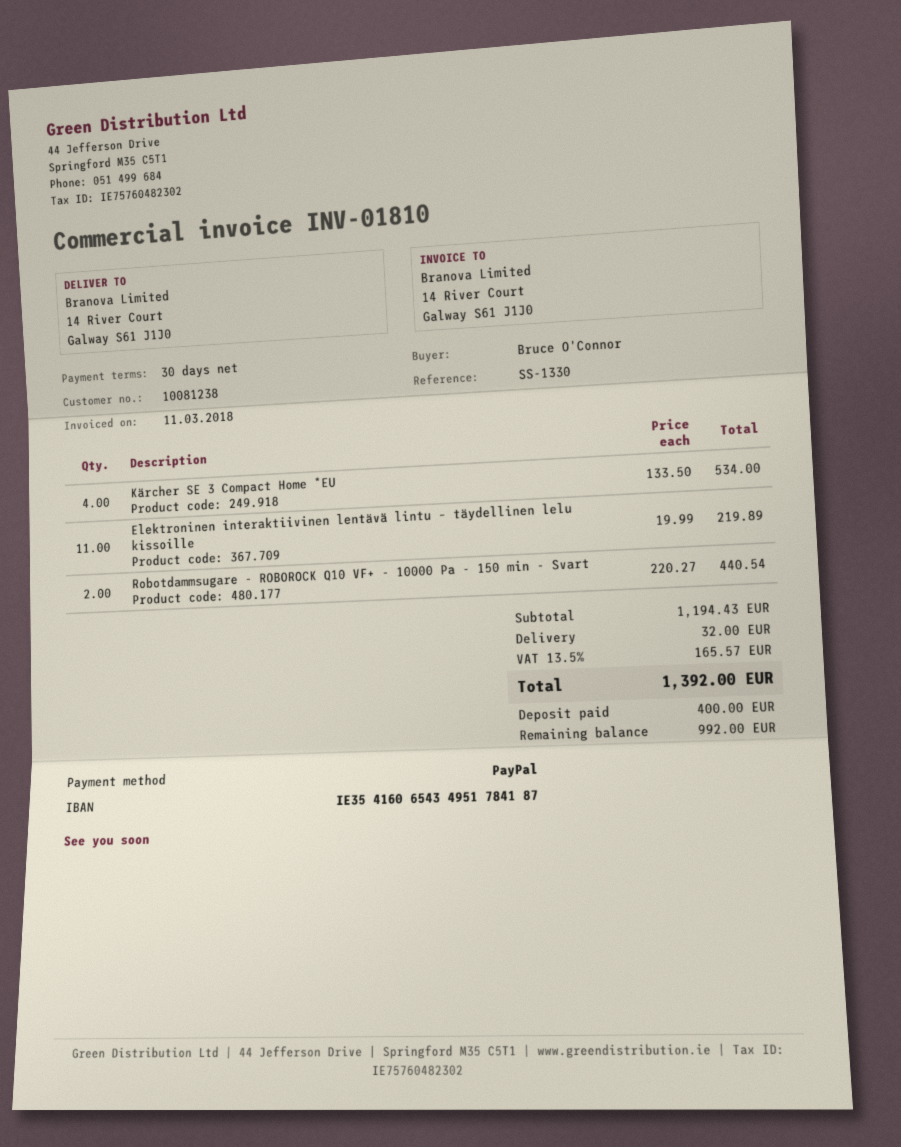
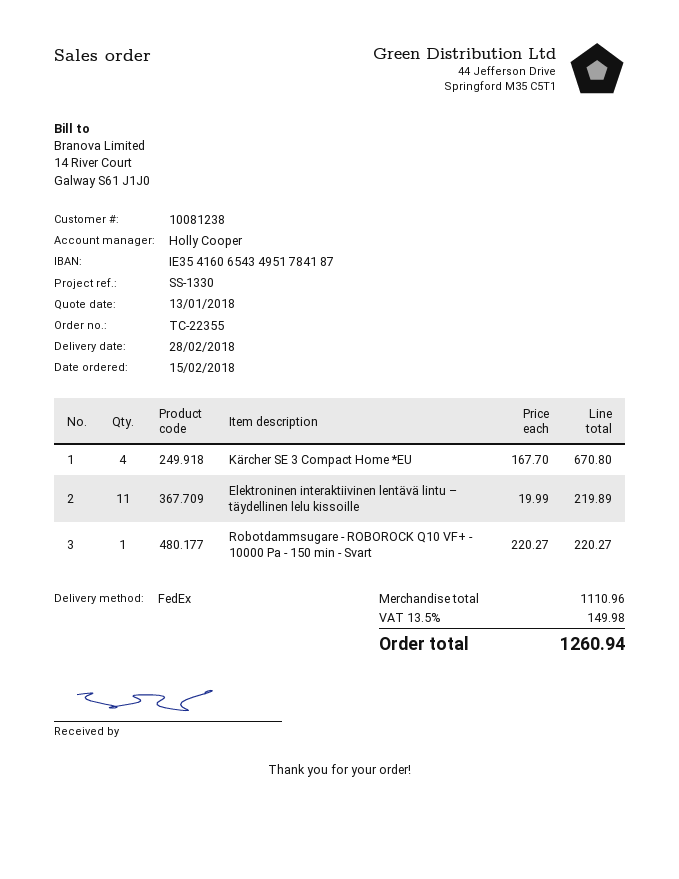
Kärcher SE 3 Compact Home *EU: 4 x 133.50 = 534.00 -> 4 x 167.70 = 670.80
Robotdammsugare - ROBOROCK Q10 VF+ - 10000 Pa - 150 min - Svart: 2 x 220.27 = 440.54 -> 1 x 220.27 = 220.27
subtotal: 1194.43 -> 1110.96
shipping: 32.00 -> none
tax: 13.5% = 165.57 -> 13.5% = 149.98
total: 1392.00 -> 1260.94

